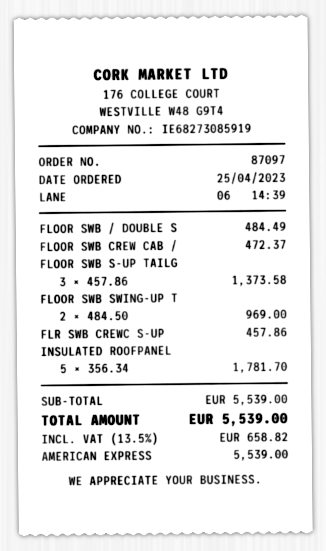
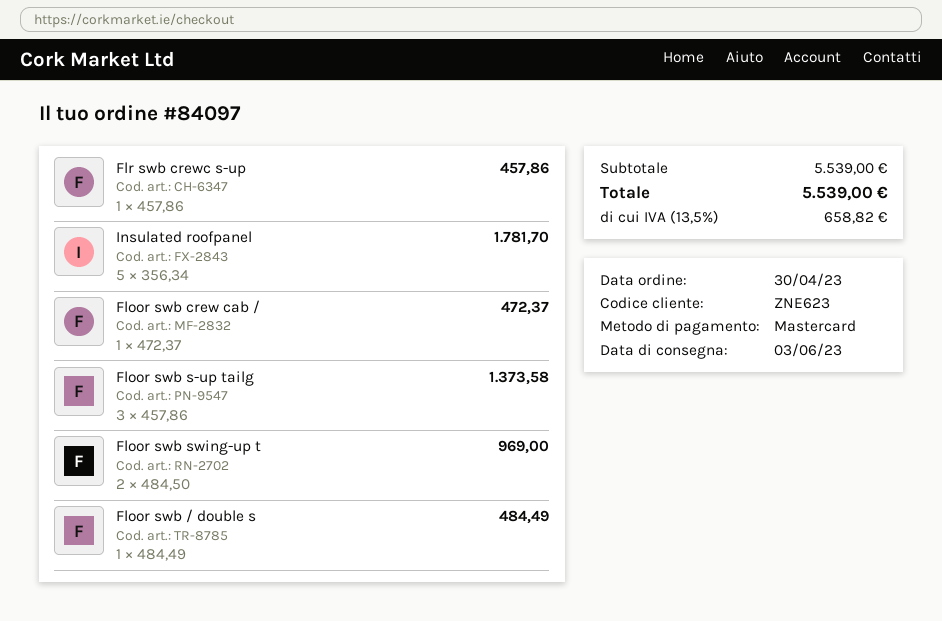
order number: 87097 -> 84097
order date: 2023-04-25 -> 2023-04-30
payment method: American Express -> Mastercard

